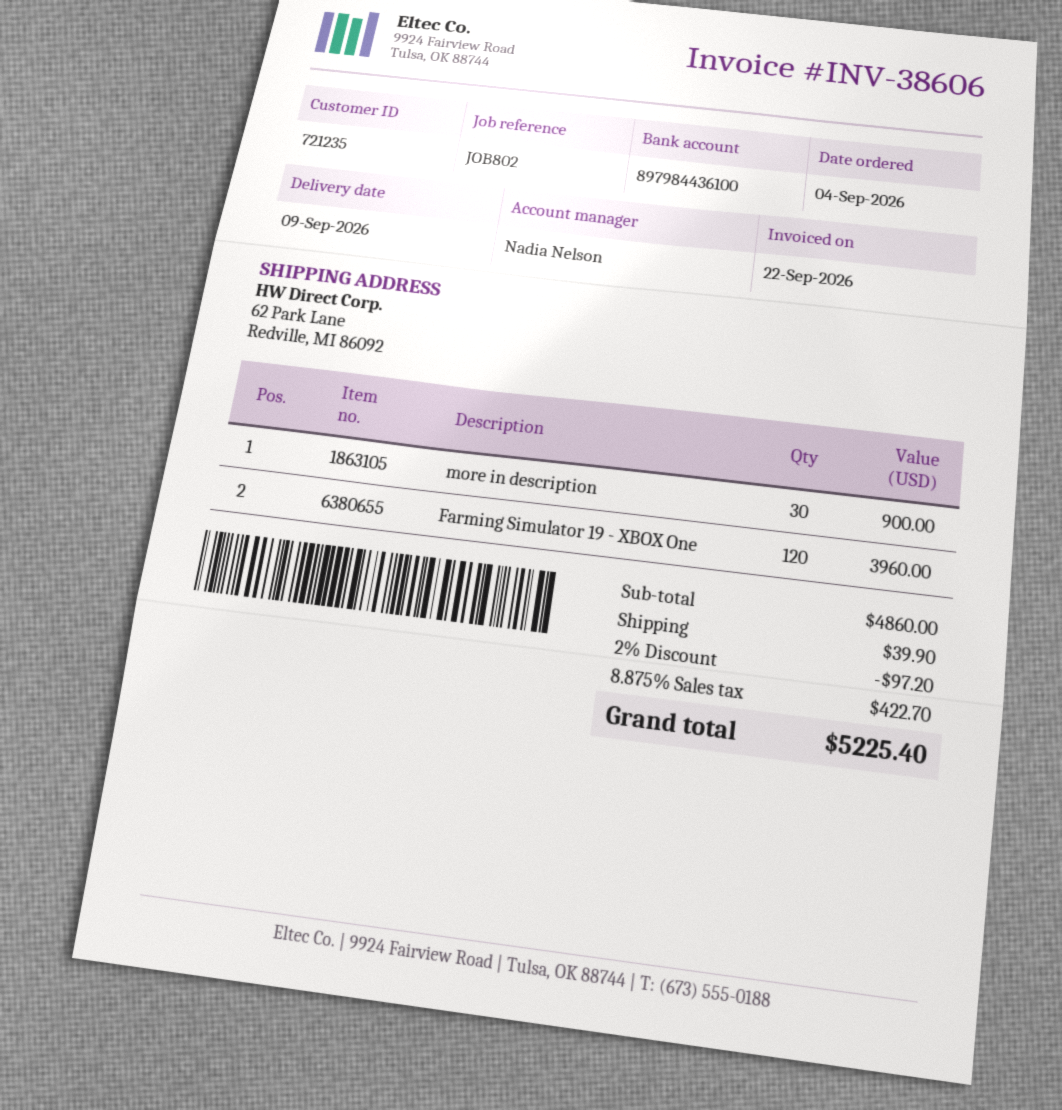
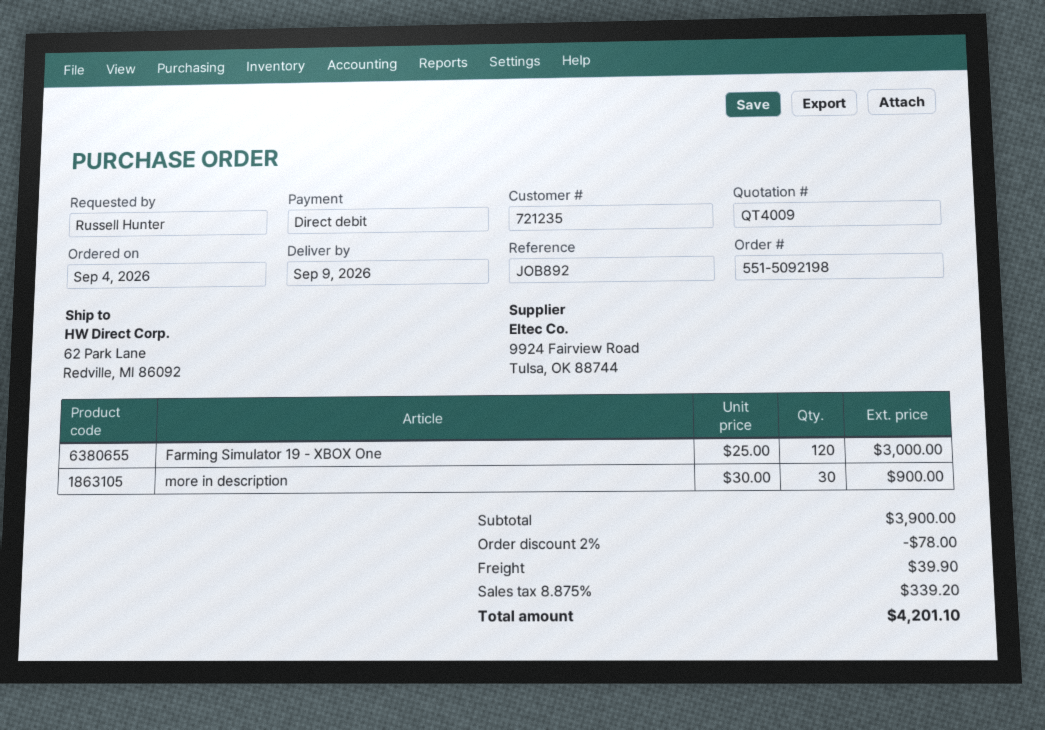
reference: JOB802 -> JOB892
Farming Simulator 19 - XBOX One: 120 for 3960.00 -> 120 for 3000.00
subtotal: 4860.00 -> 3900.00
discount: 2% = 97.20 -> 2% = 78.00
tax: 8.875% = 422.70 -> 8.875% = 339.20
total: 5225.40 -> 4201.10

